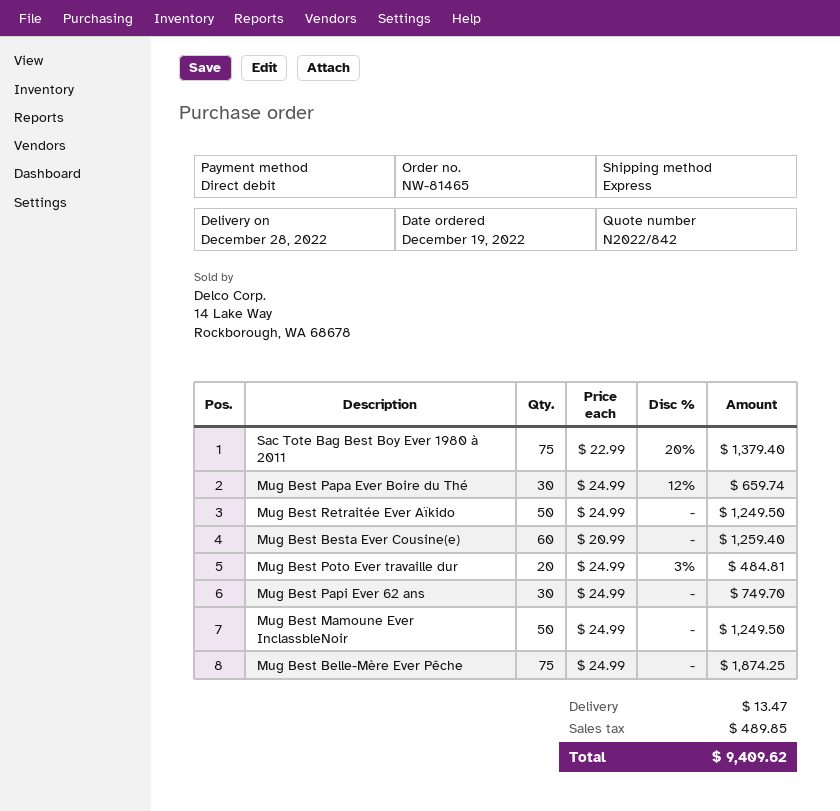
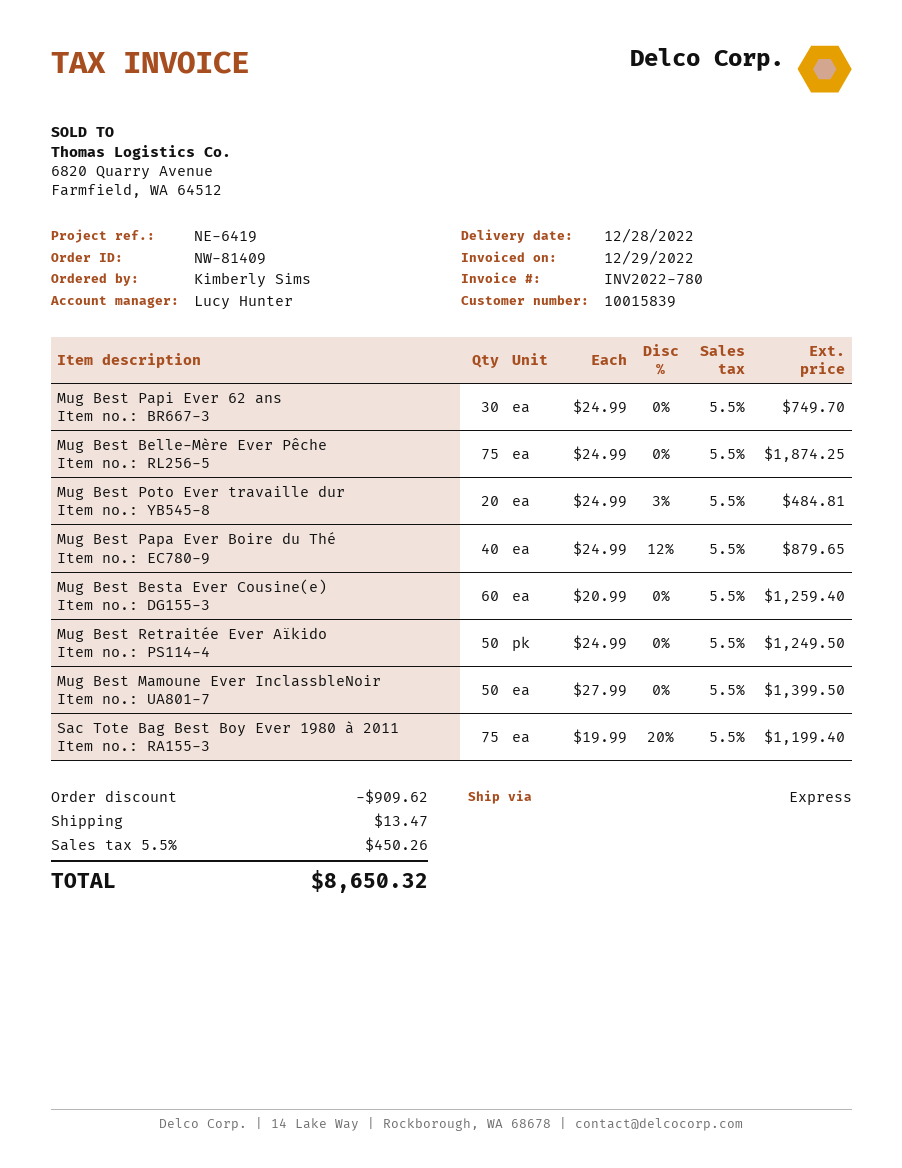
order number: NW-81465 -> NW-81409
Sac Tote Bag Best Boy Ever 1980 à 2011: 75 x 22.99 - 20% = 1379.40 -> 75 x 19.99 - 20% = 1199.40
Mug Best Papa Ever Boire du Thé: 30 x 24.99 - 12% = 659.74 -> 40 x 24.99 - 12% = 879.65
Mug Best Mamoune Ever InclassbleNoir: 50 x 24.99 = 1249.50 -> 50 x 27.99 = 1399.50
discount: none -> 909.62
tax: 489.85 -> 450.26
total: 9409.62 -> 8650.32

